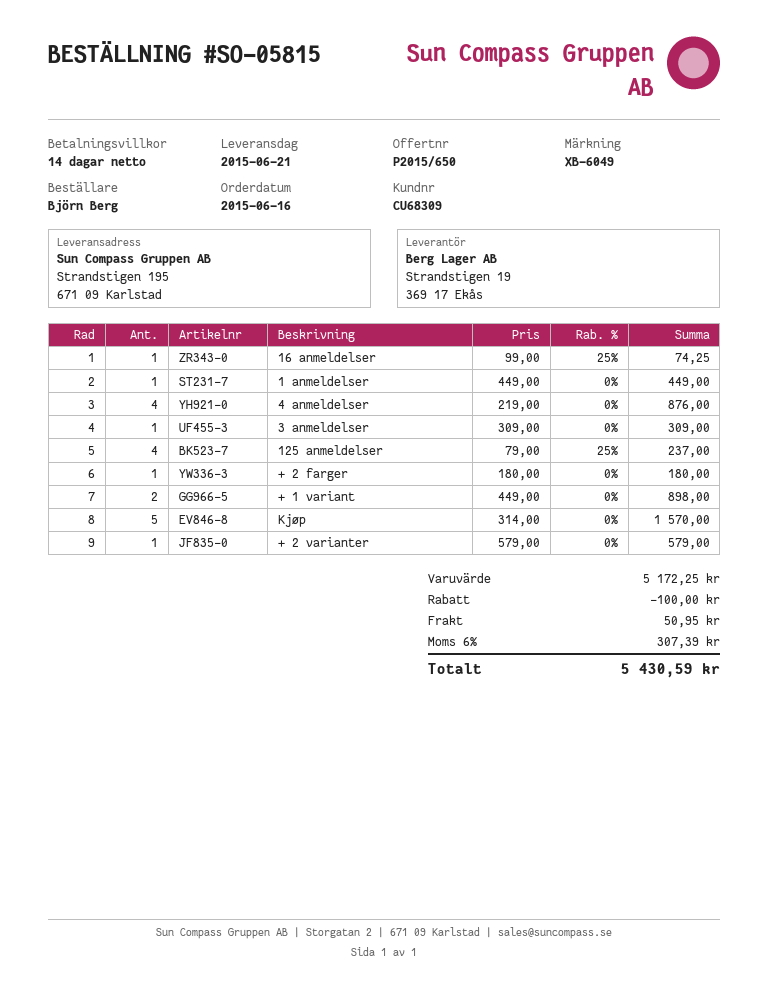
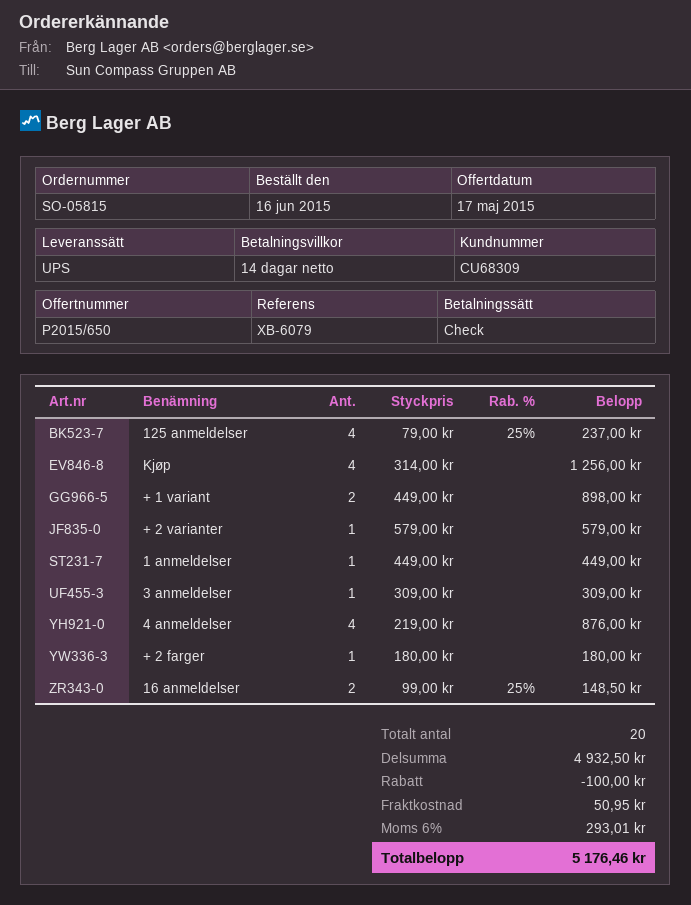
reference: XB-6049 -> XB-6079
16 anmeldelser: 1 x 99.00 - 25% = 74.25 -> 2 x 99.00 - 25% = 148.50
Kjøp: 5 x 314.00 = 1570.00 -> 4 x 314.00 = 1256.00
subtotal: 5172.25 -> 4932.50
tax: 6% = 307.39 -> 6% = 293.01
total: 5430.59 -> 5176.46

